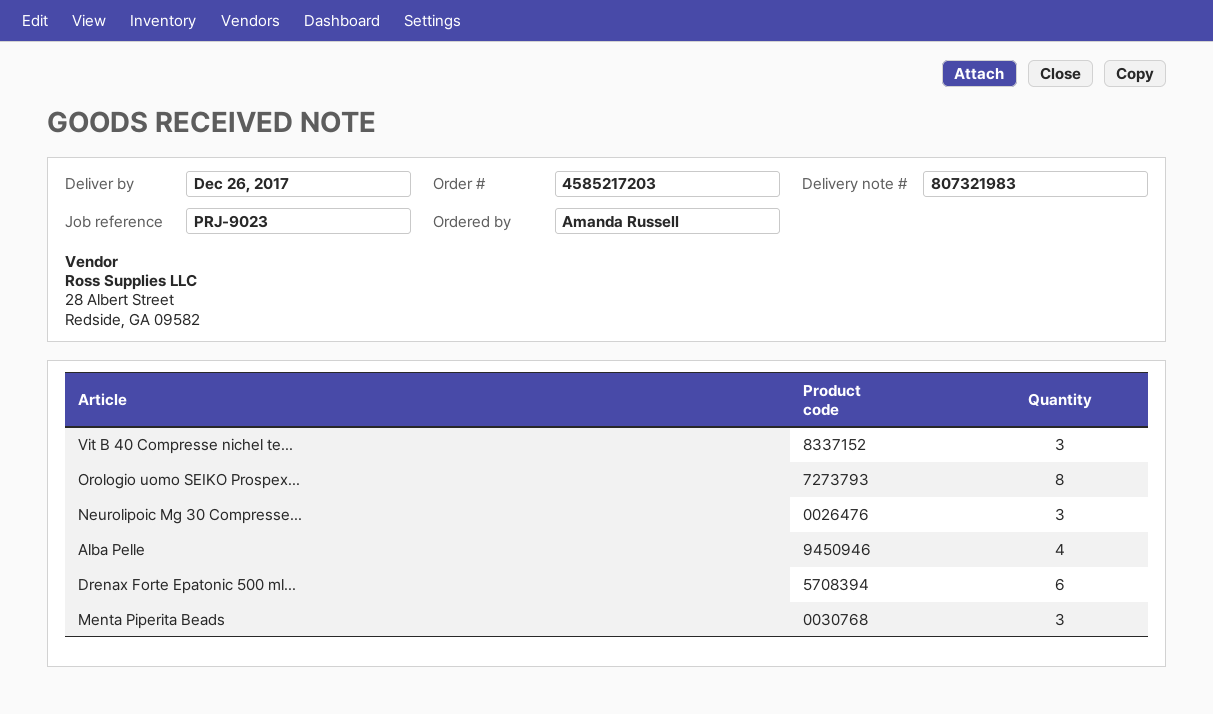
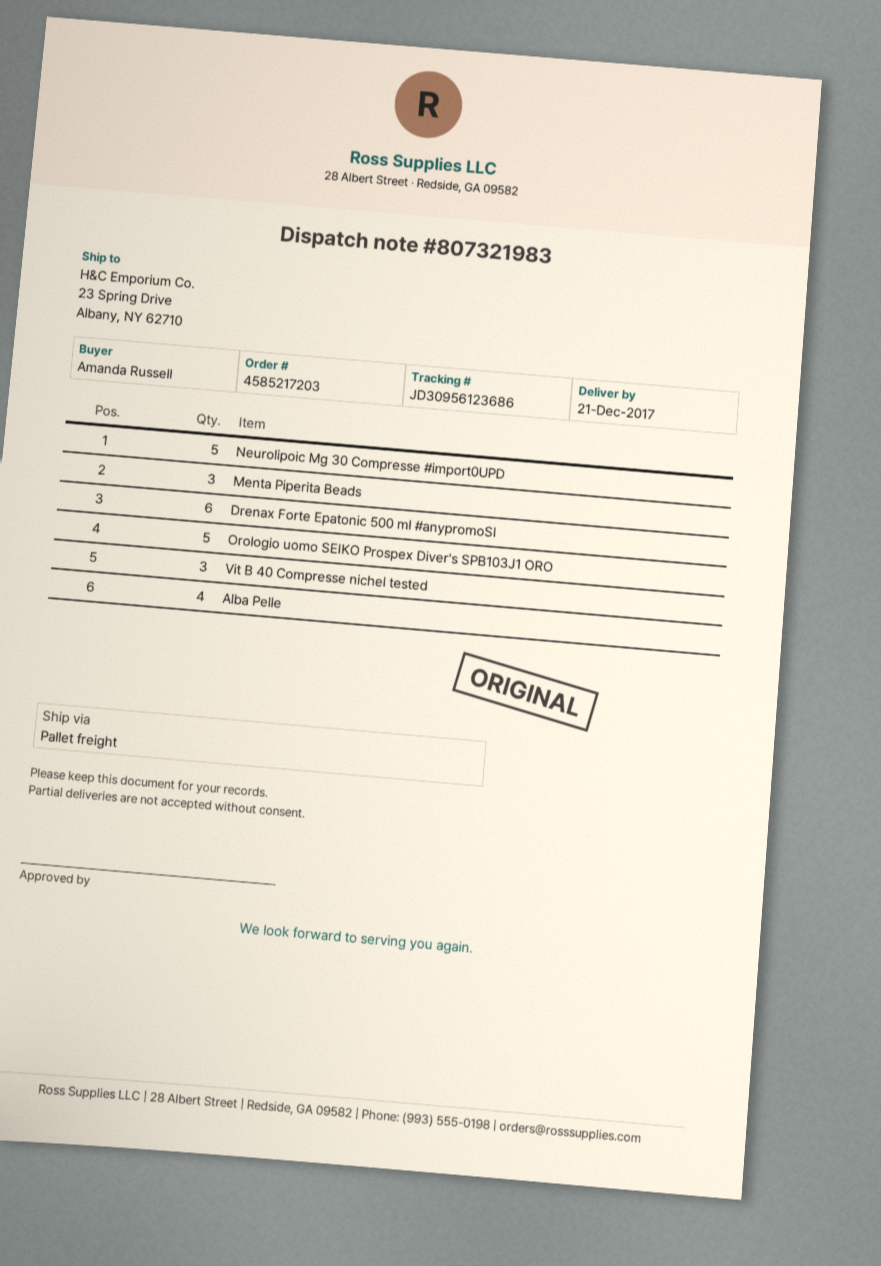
delivery date: 2017-12-26 -> 2017-12-21
Orologio uomo SEIKO Prospex...: 8 -> 5
Neurolipoic Mg 30 Compresse...: 3 -> 5

